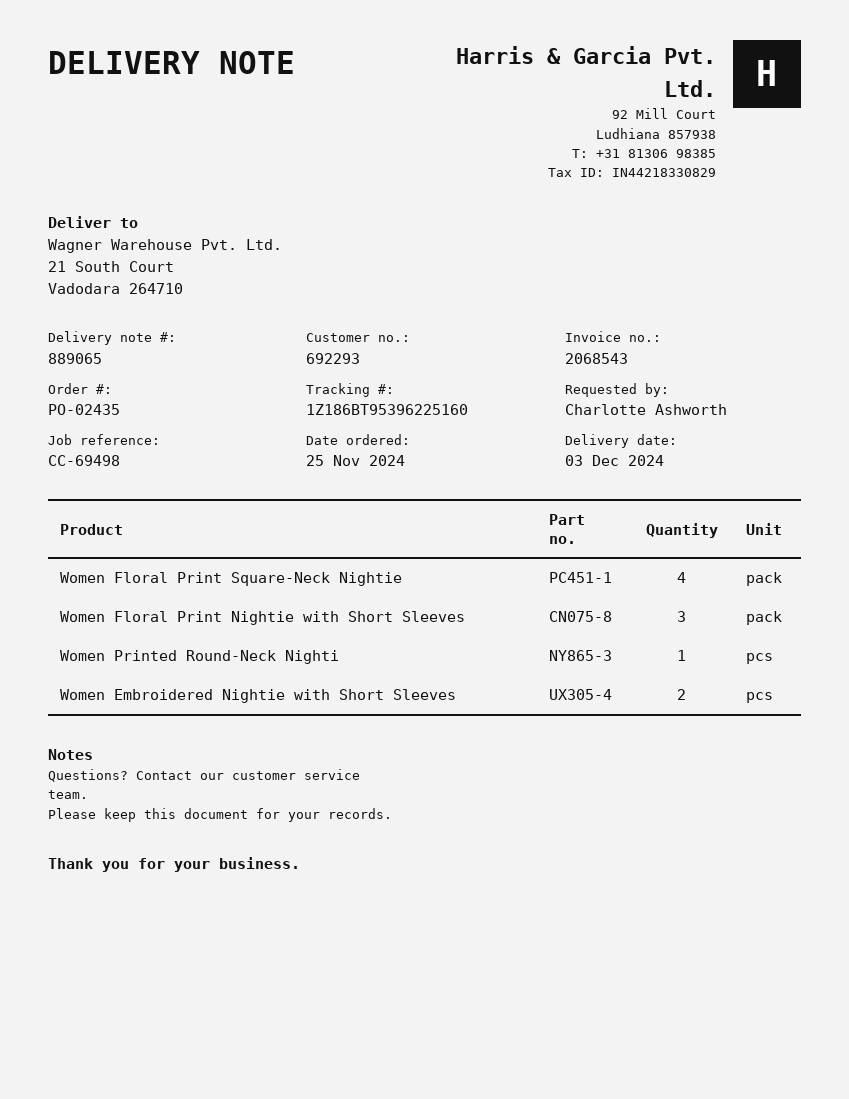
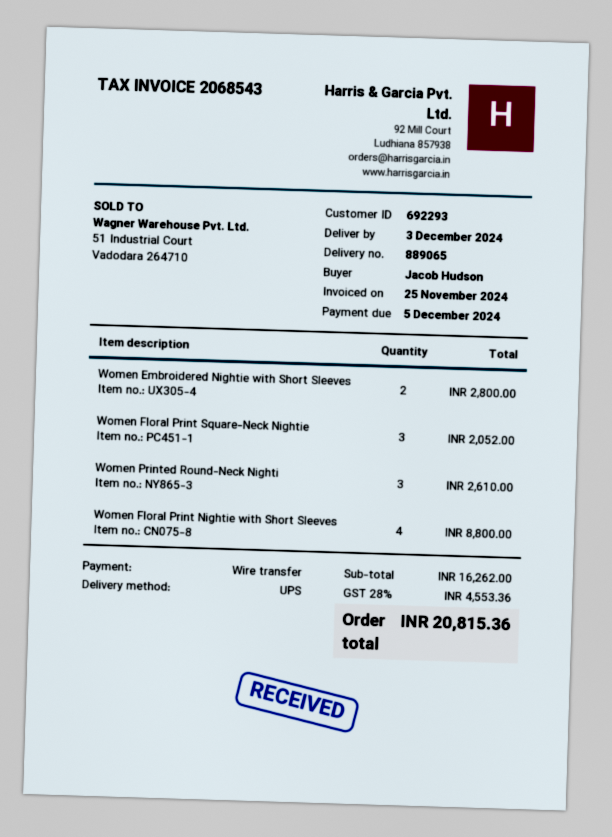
ordered by: Charlotte Ashworth -> Jacob Hudson
Women Floral Print Square-Neck Nightie: 4 -> 3
Women Floral Print Nightie with Short Sleeves: 3 -> 4
Women Printed Round-Neck Nighti: 1 -> 3

